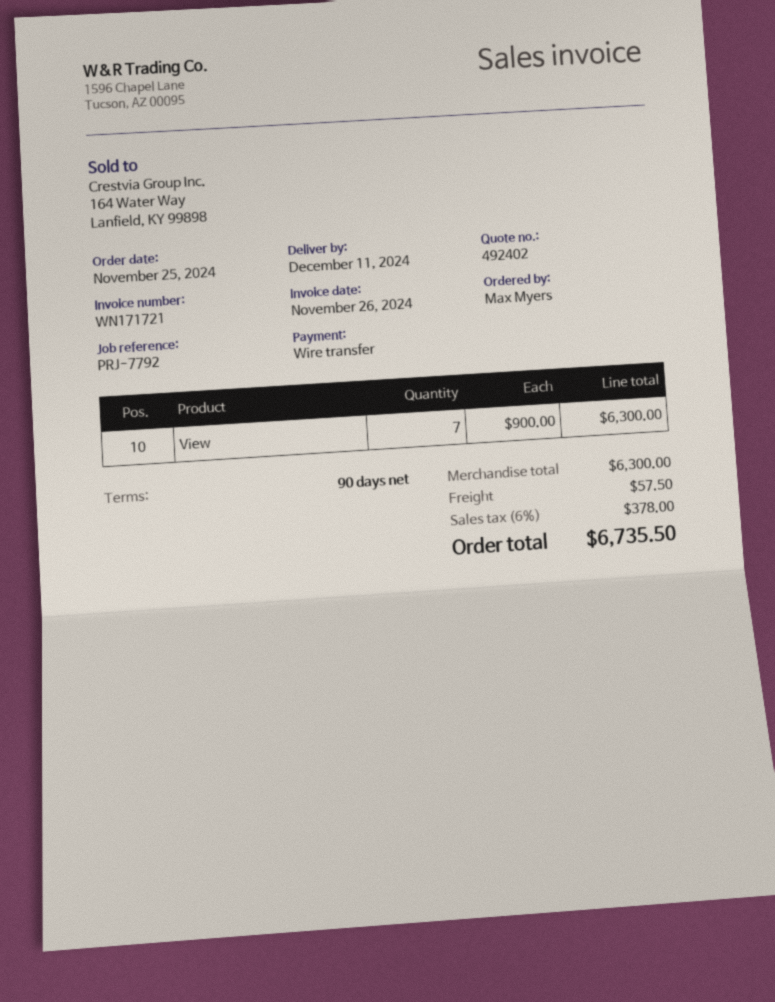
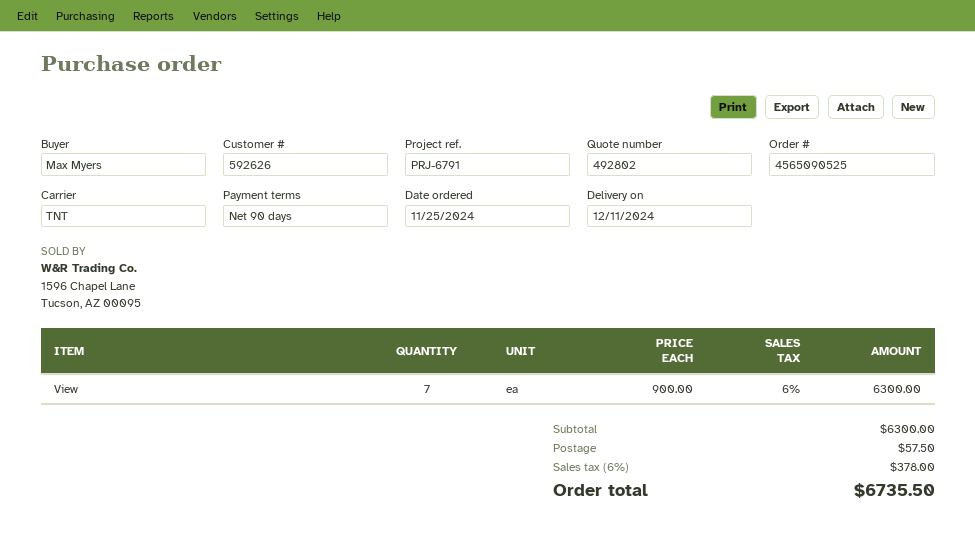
quote number: 492402 -> 492802
reference: PRJ-7792 -> PRJ-6791

